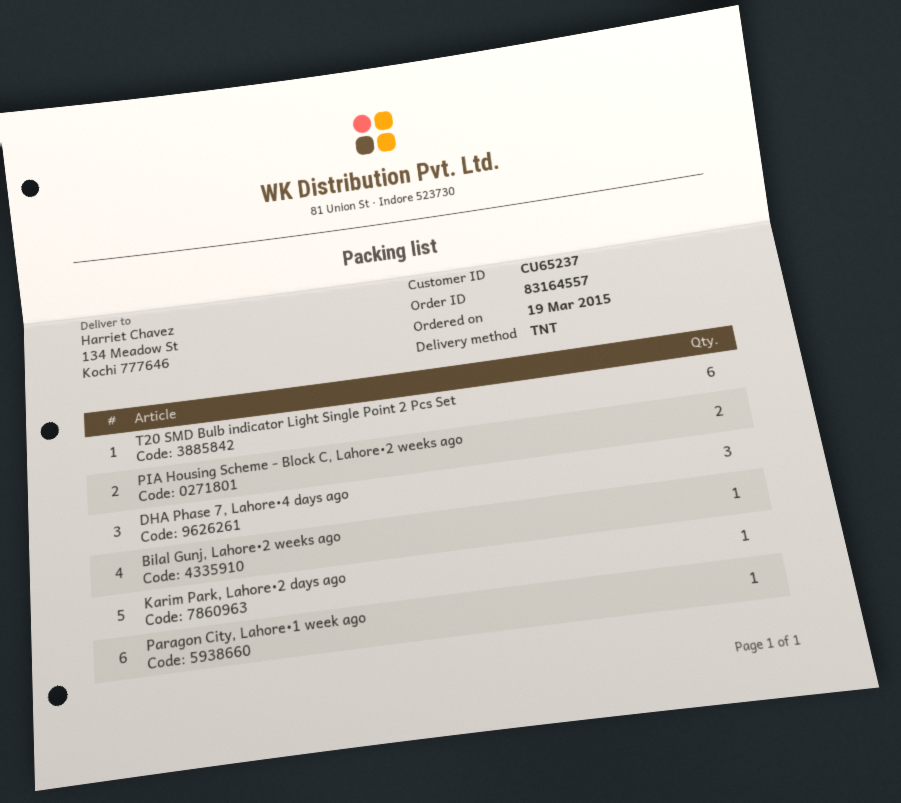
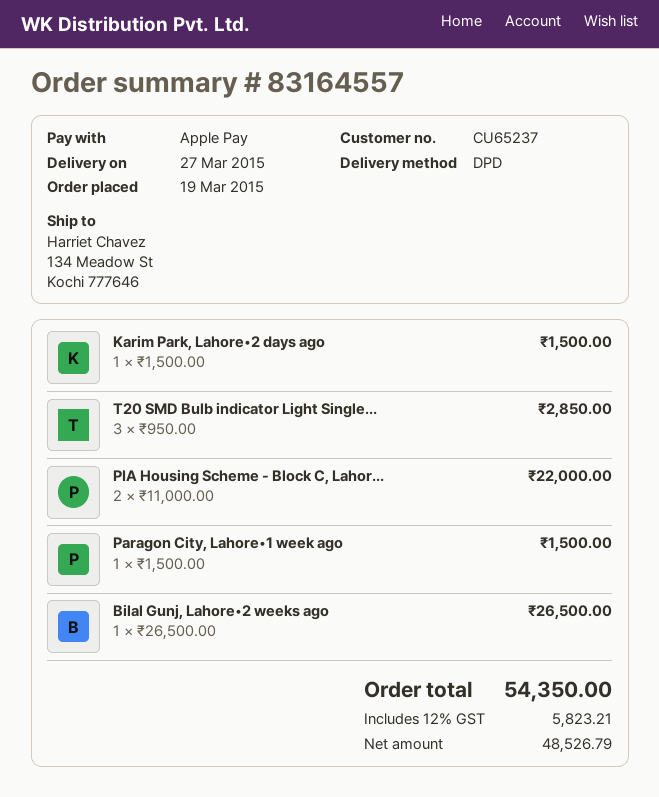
shipping method: TNT -> DPD
T20 SMD Bulb indicator Light Single Point 2 Pcs Set: 6 -> 3
DHA Phase 7, Lahore•4 days ago: 3 -> none

